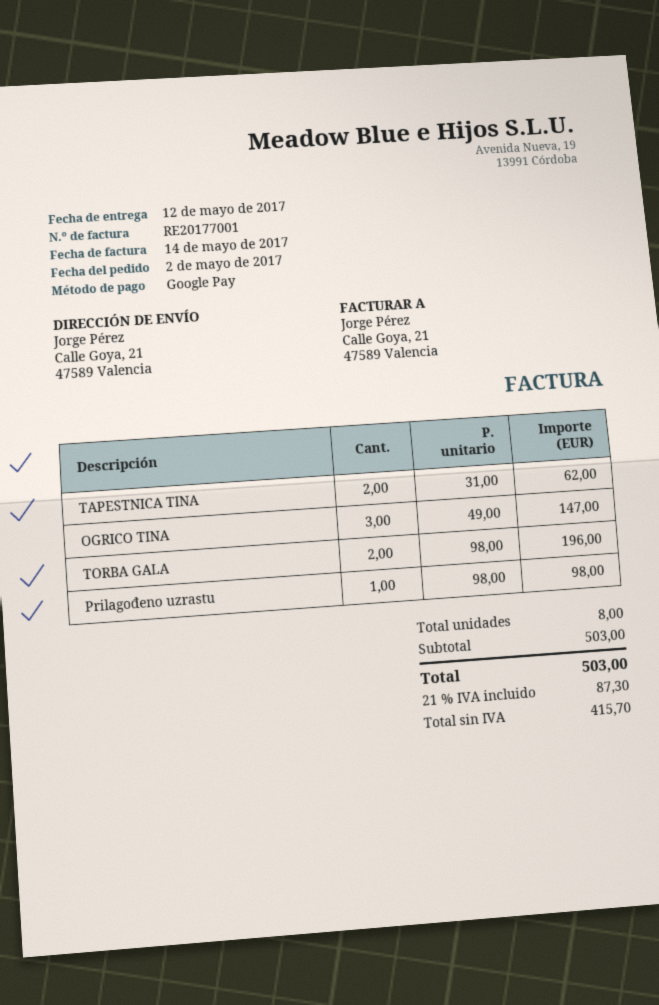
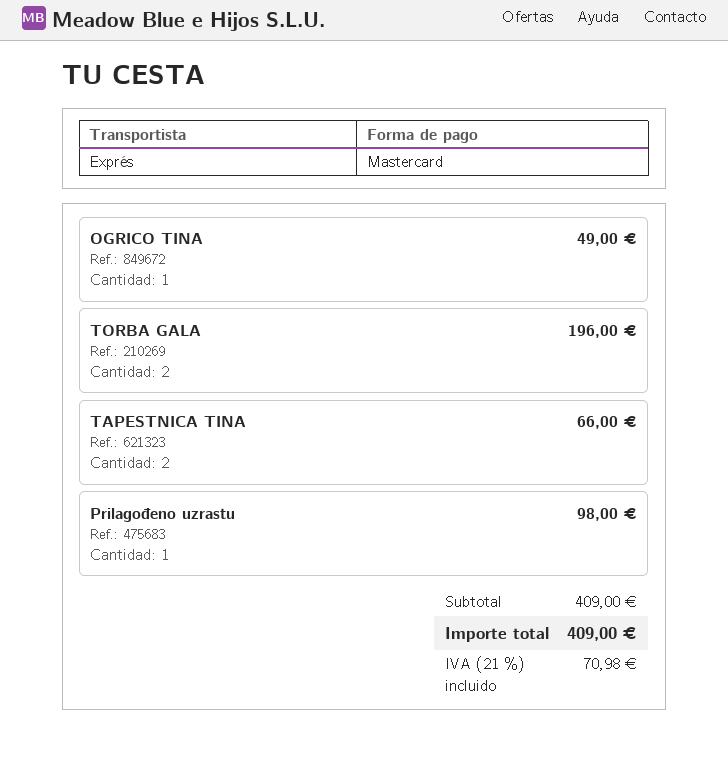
payment method: Google Pay -> Mastercard
TAPESTNICA TINA: 2 for 62.00 -> 2 for 66.00
OGRICO TINA: 3 for 147.00 -> 1 for 49.00
subtotal: 503.00 -> 409.00
tax: 21% = 87.30 -> 21% = 70.98
total: 503.00 -> 409.00

